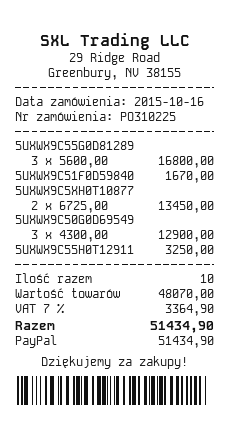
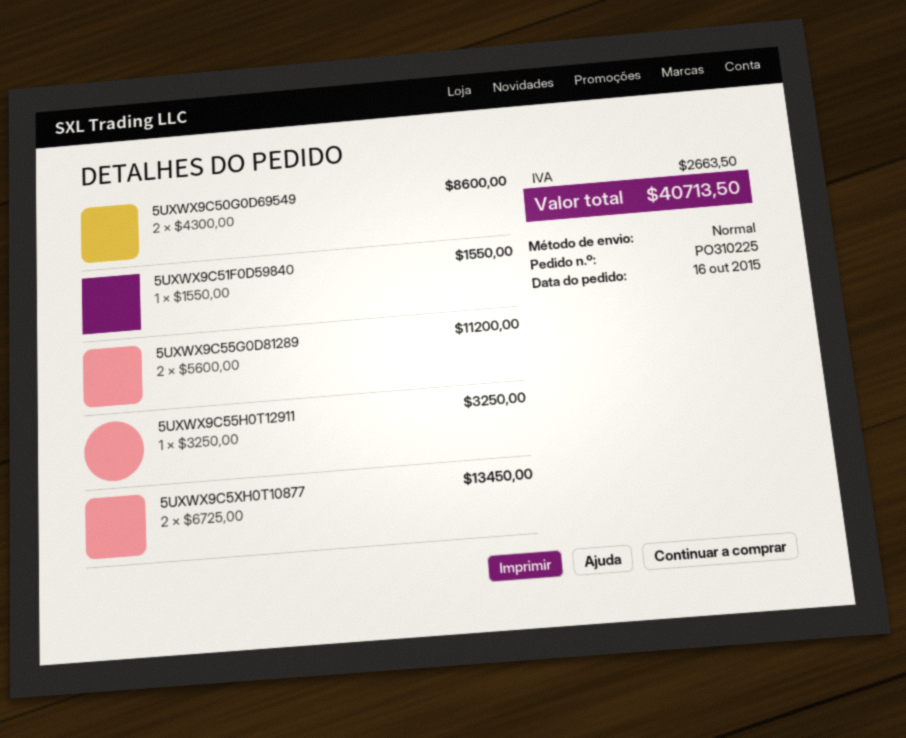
5UXWX9C55G0D81289: 3 x 5600.00 = 16800.00 -> 2 x 5600.00 = 11200.00
5UXWX9C51F0D59840: 1 x 1670.00 = 1670.00 -> 1 x 1550.00 = 1550.00
5UXWX9C50G0D69549: 3 x 4300.00 = 12900.00 -> 2 x 4300.00 = 8600.00
tax: 3364.90 -> 2663.50
total: 51434.90 -> 40713.50

